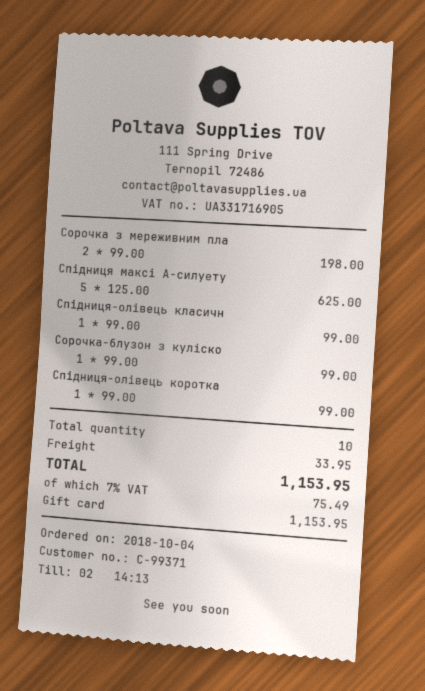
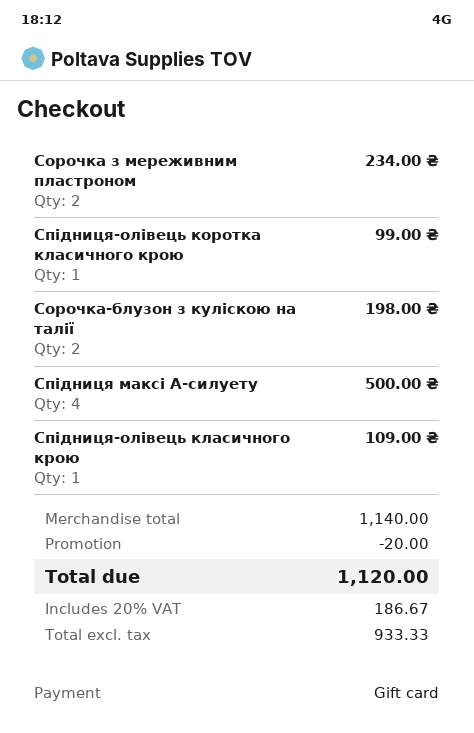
Сорочка з мереживним пла: 2 for 198.00 -> 2 for 234.00
Спідниця максі А-силуету: 5 for 625.00 -> 4 for 500.00
Спідниця-олівець класичн: 1 for 99.00 -> 1 for 109.00
Сорочка-блузон з куліско: 1 for 99.00 -> 2 for 198.00
discount: none -> 20.00
shipping: 33.95 -> none
tax: 7% = 75.49 -> 20% = 186.67
total: 1153.95 -> 1120.00

